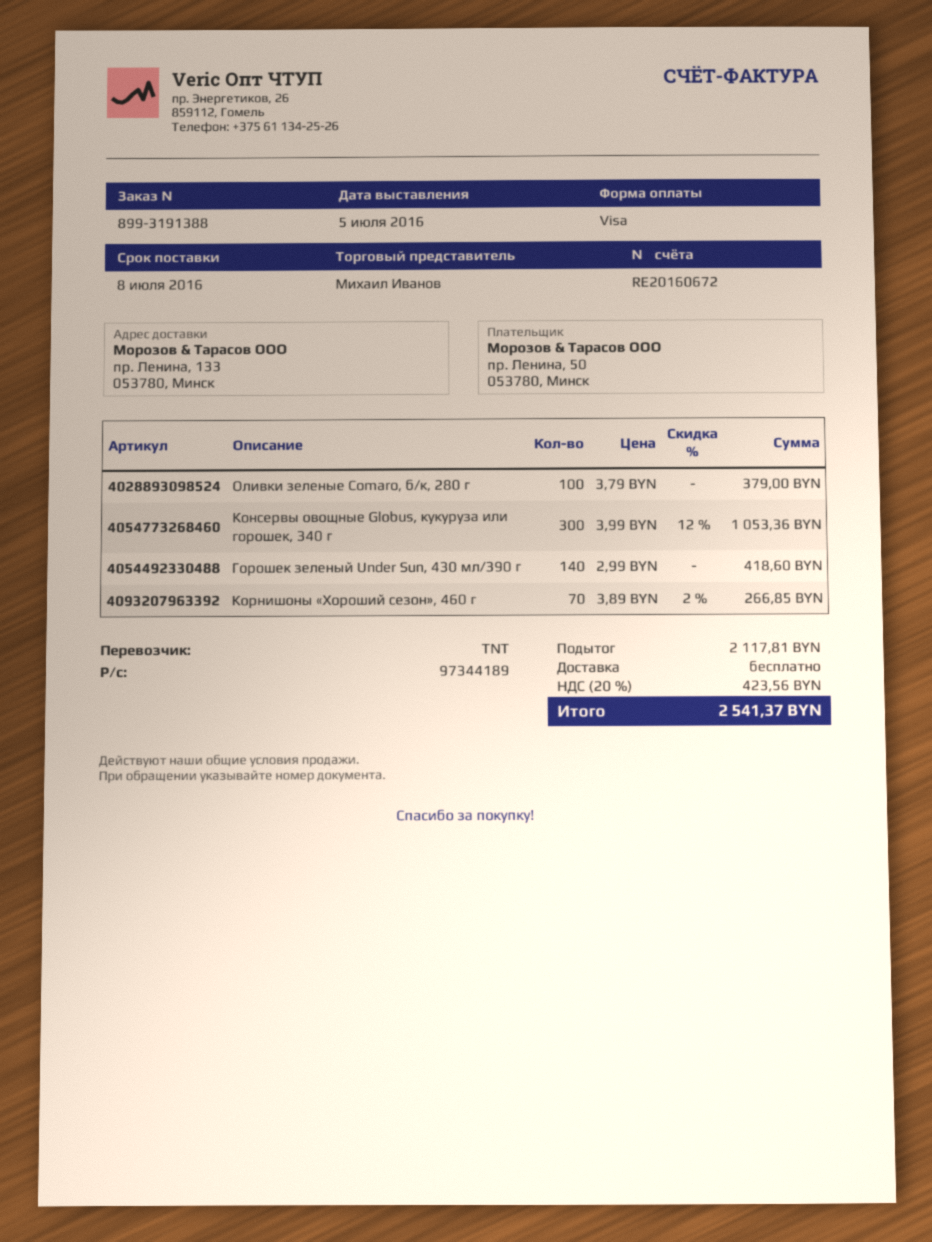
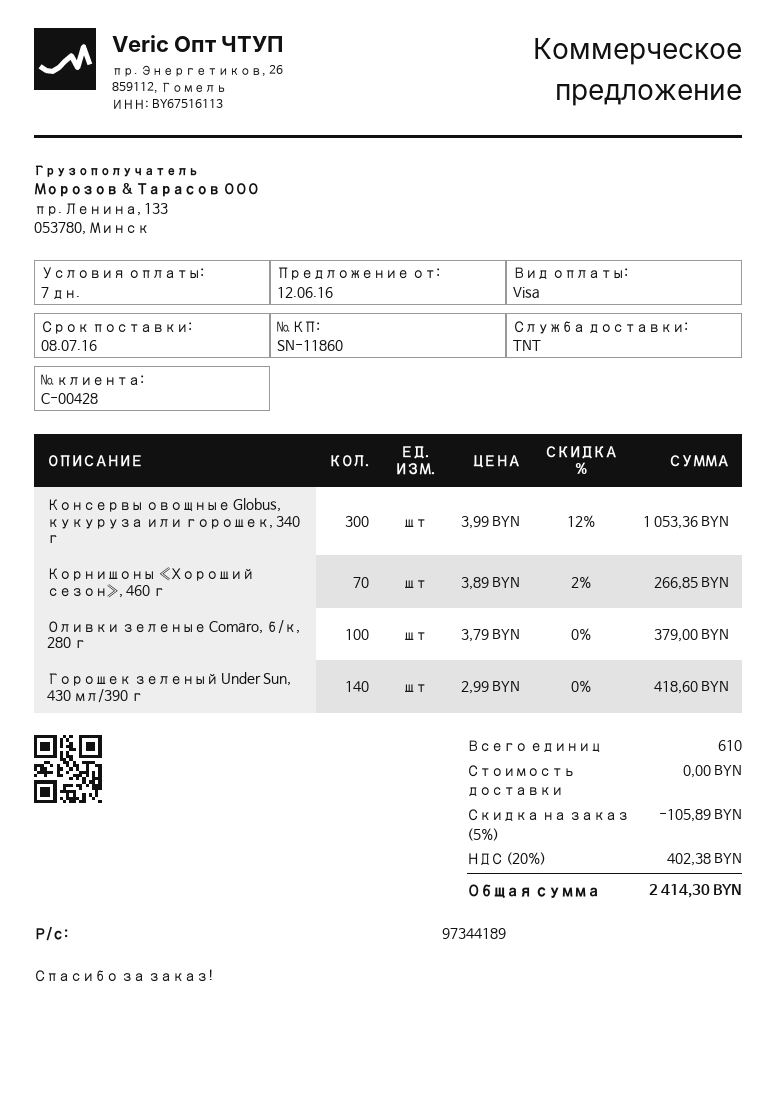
discount: none -> 5% = 105.89
tax: 20% = 423.56 -> 20% = 402.38
total: 2541.37 -> 2414.30

